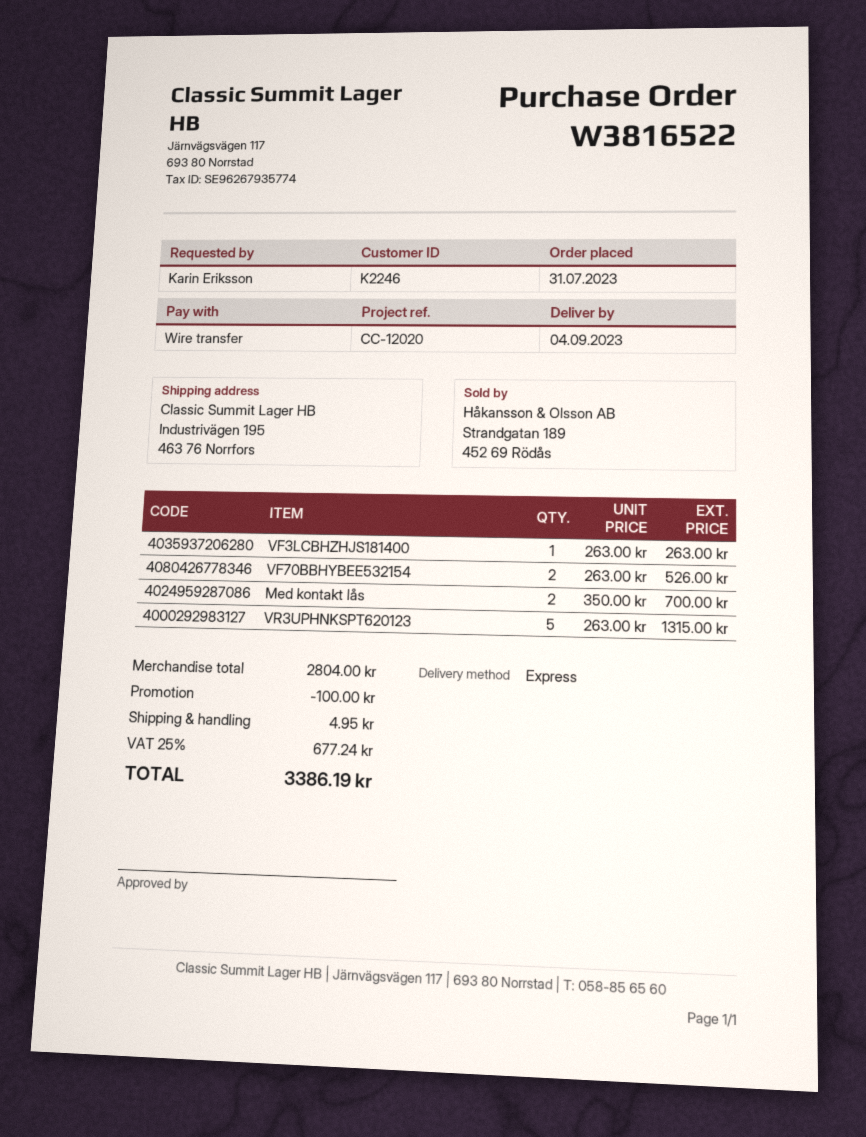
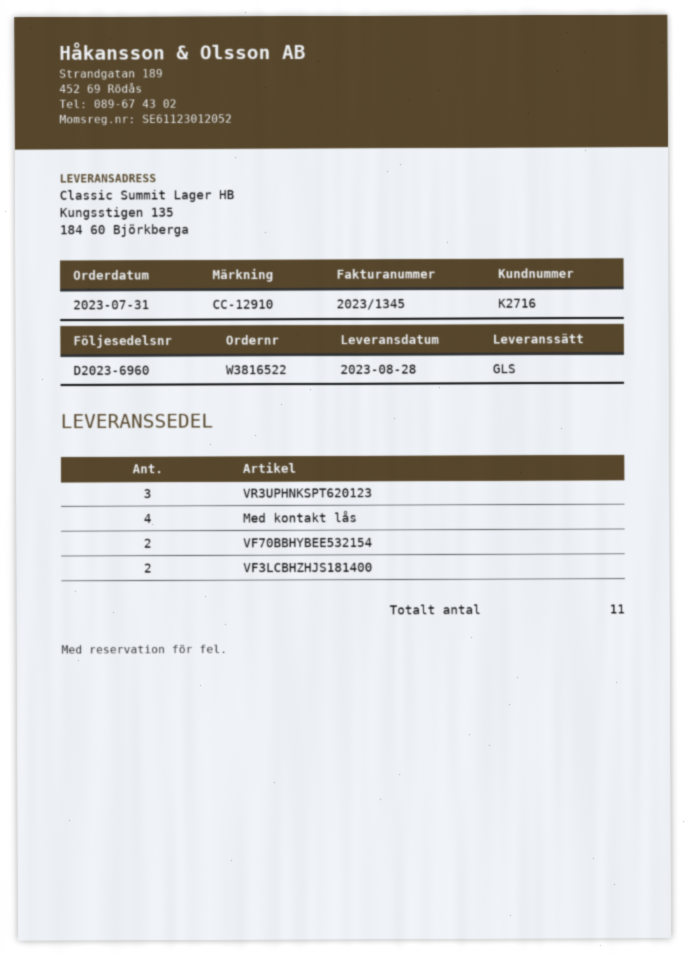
delivery date: 2023-09-04 -> 2023-08-28
customer number: K2246 -> K2716
reference: CC-12020 -> CC-12910
shipping method: express -> GLS
ship to: Industrivägen 195, 463 76 Norrfors -> Kungsstigen 135, 184 60 Björkberga
VF3LCBHZHJS181400: 1 -> 2
Med kontakt lås: 2 -> 4
VR3UPHNKSPT620123: 5 -> 3

